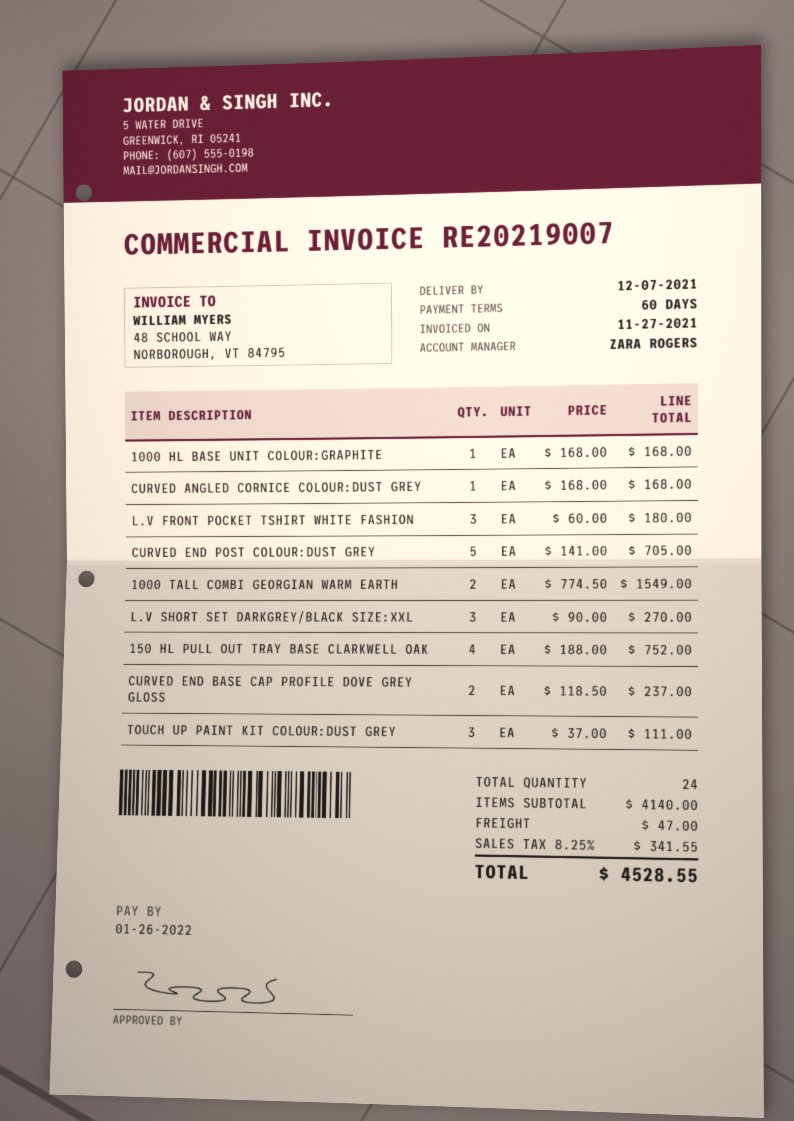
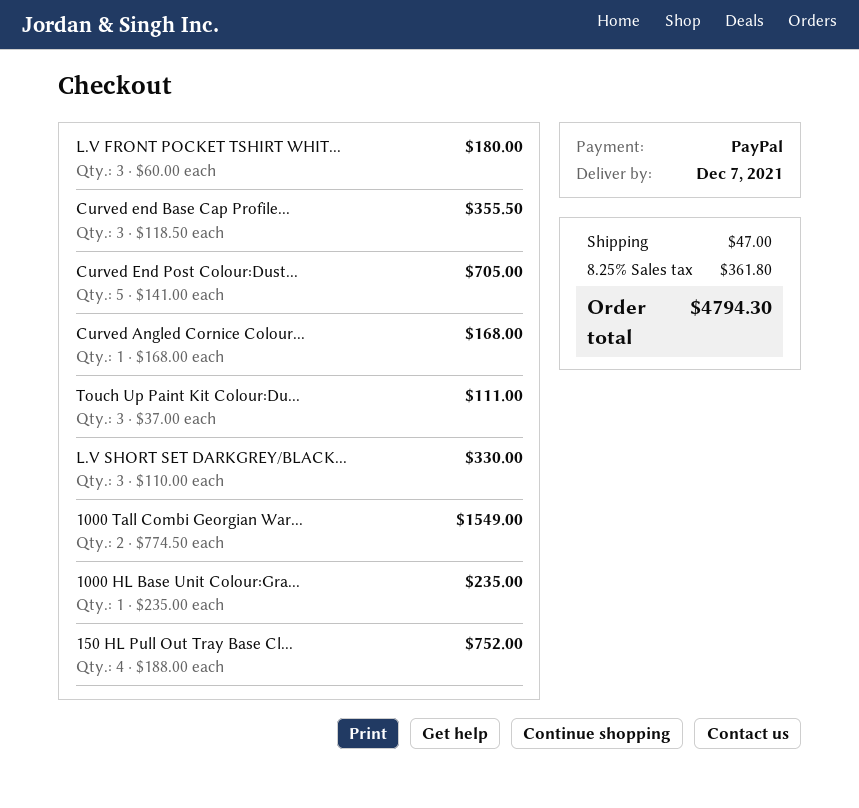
1000 HL BASE UNIT COLOUR:GRAPHITE: 1 x 168.00 = 168.00 -> 1 x 235.00 = 235.00
L.V SHORT SET DARKGREY/BLACK SIZE:XXL: 3 x 90.00 = 270.00 -> 3 x 110.00 = 330.00
CURVED END BASE CAP PROFILE DOVE GREY GLOSS: 2 x 118.50 = 237.00 -> 3 x 118.50 = 355.50
tax: 8.25% = 341.55 -> 8.25% = 361.80
total: 4528.55 -> 4794.30

